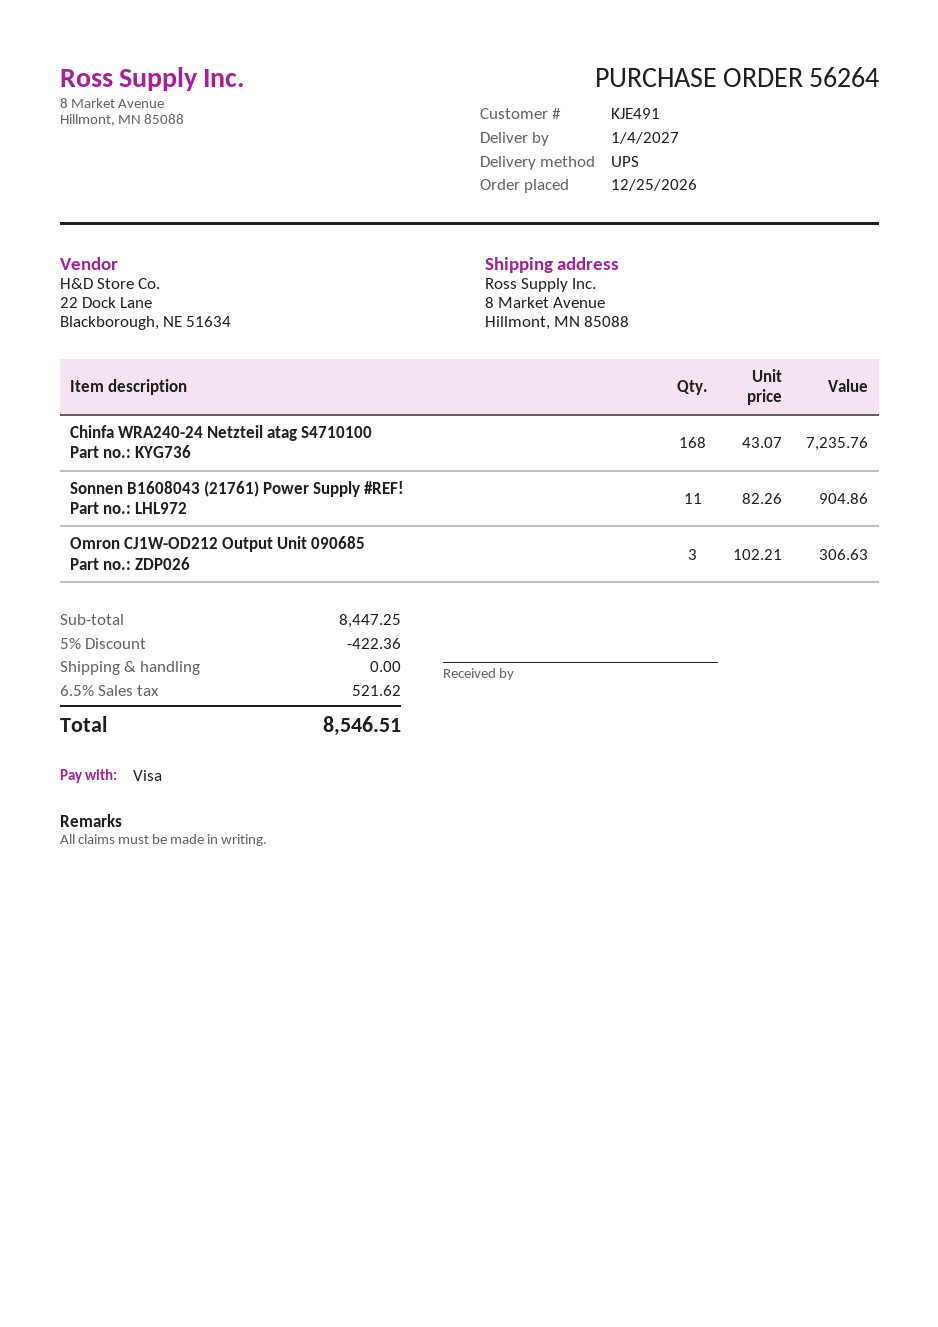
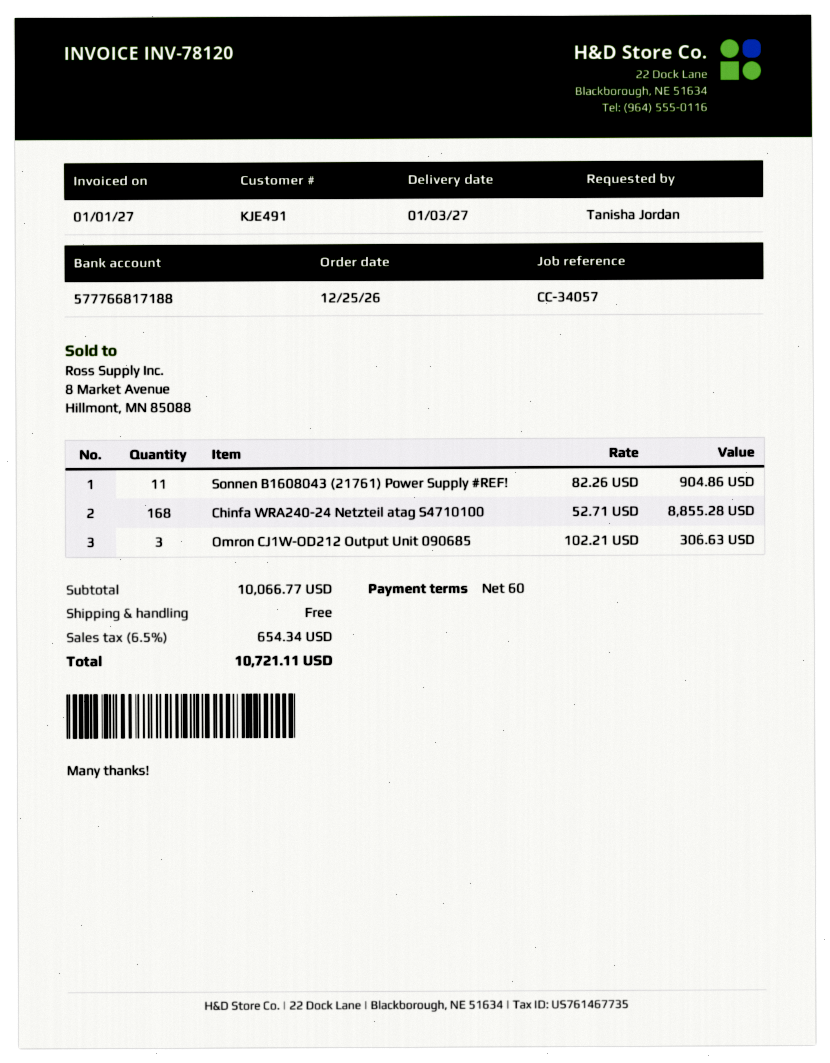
delivery date: 2027-01-04 -> 2027-01-03
Chinfa WRA240-24 Netzteil atag S4710100: 168 x 43.07 = 7235.76 -> 168 x 52.71 = 8855.28
subtotal: 8447.25 -> 10066.77
discount: 5% = 422.36 -> none
tax: 6.5% = 521.62 -> 6.5% = 654.34
total: 8546.51 -> 10721.11

